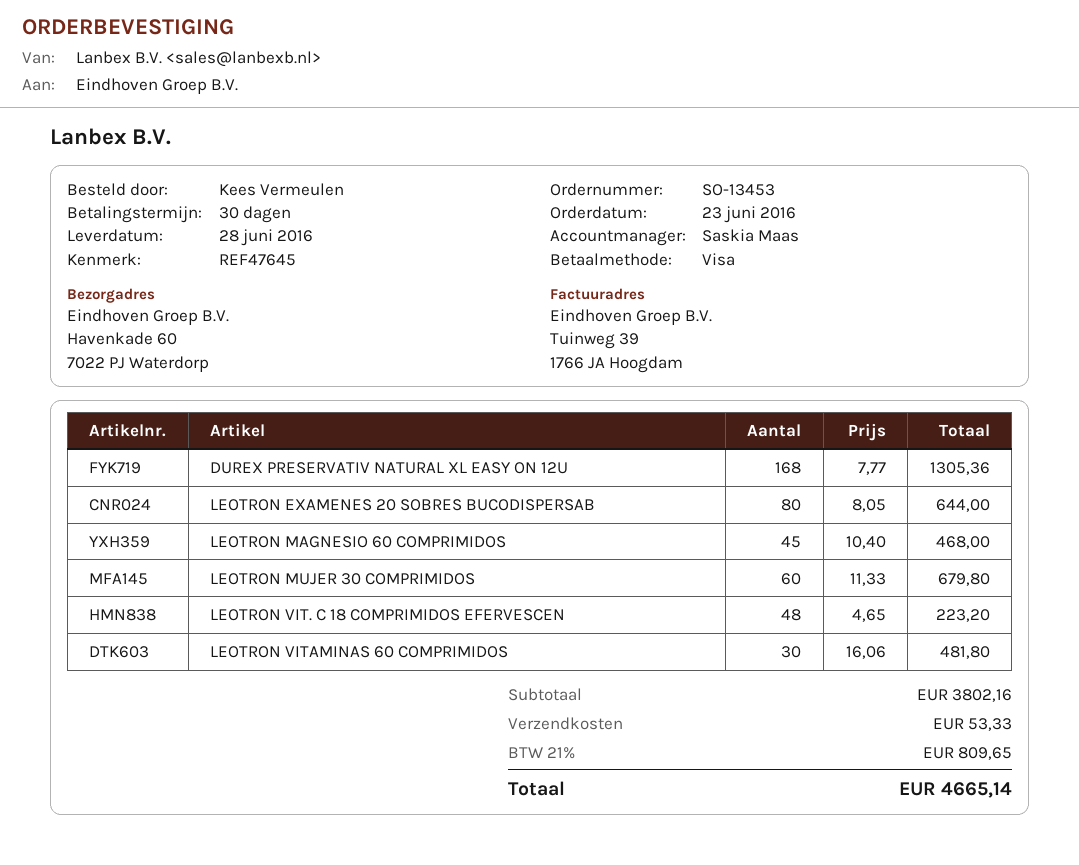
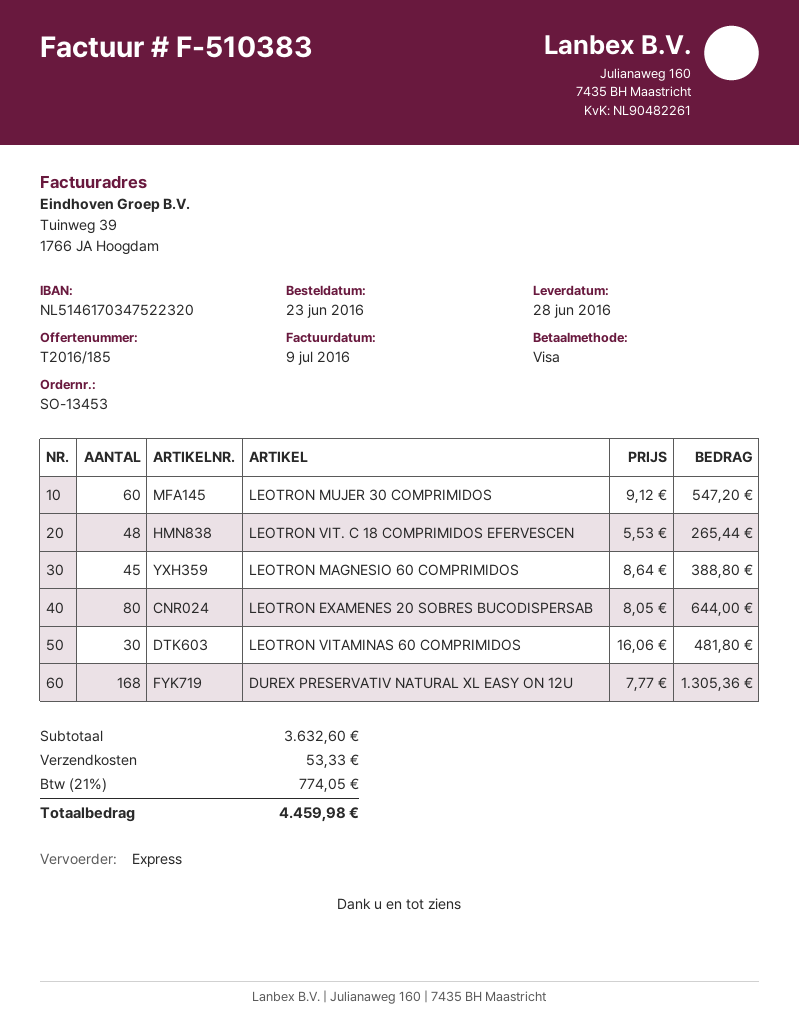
LEOTRON MAGNESIO 60 COMPRIMIDOS: 45 x 10.40 = 468.00 -> 45 x 8.64 = 388.80
LEOTRON MUJER 30 COMPRIMIDOS: 60 x 11.33 = 679.80 -> 60 x 9.12 = 547.20
LEOTRON VIT. C 18 COMPRIMIDOS EFERVESCEN: 48 x 4.65 = 223.20 -> 48 x 5.53 = 265.44
subtotal: 3802.16 -> 3632.60
tax: 21% = 809.65 -> 21% = 774.05
total: 4665.14 -> 4459.98

